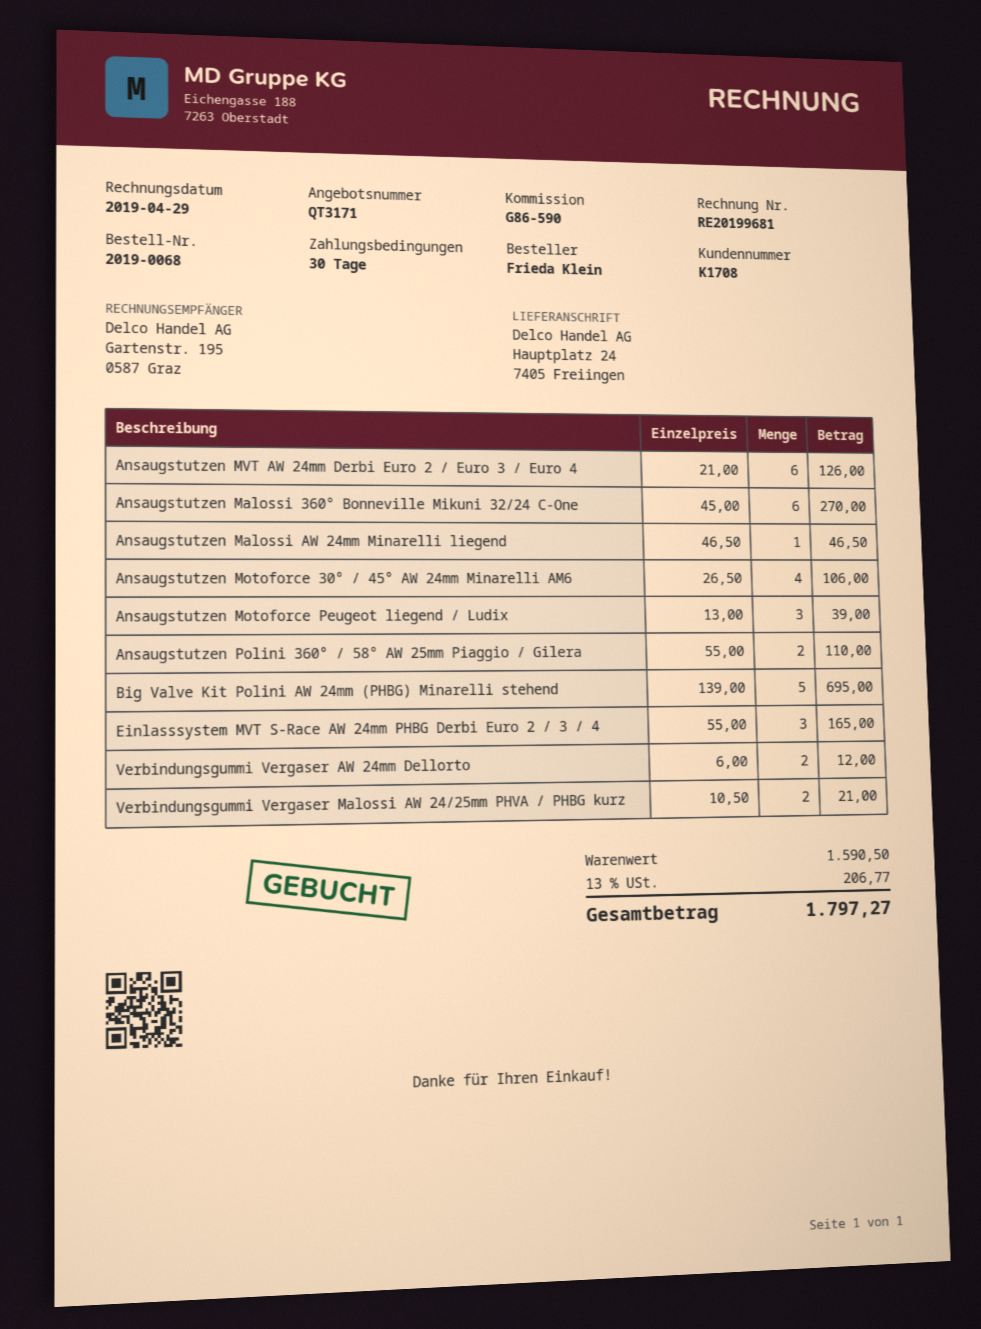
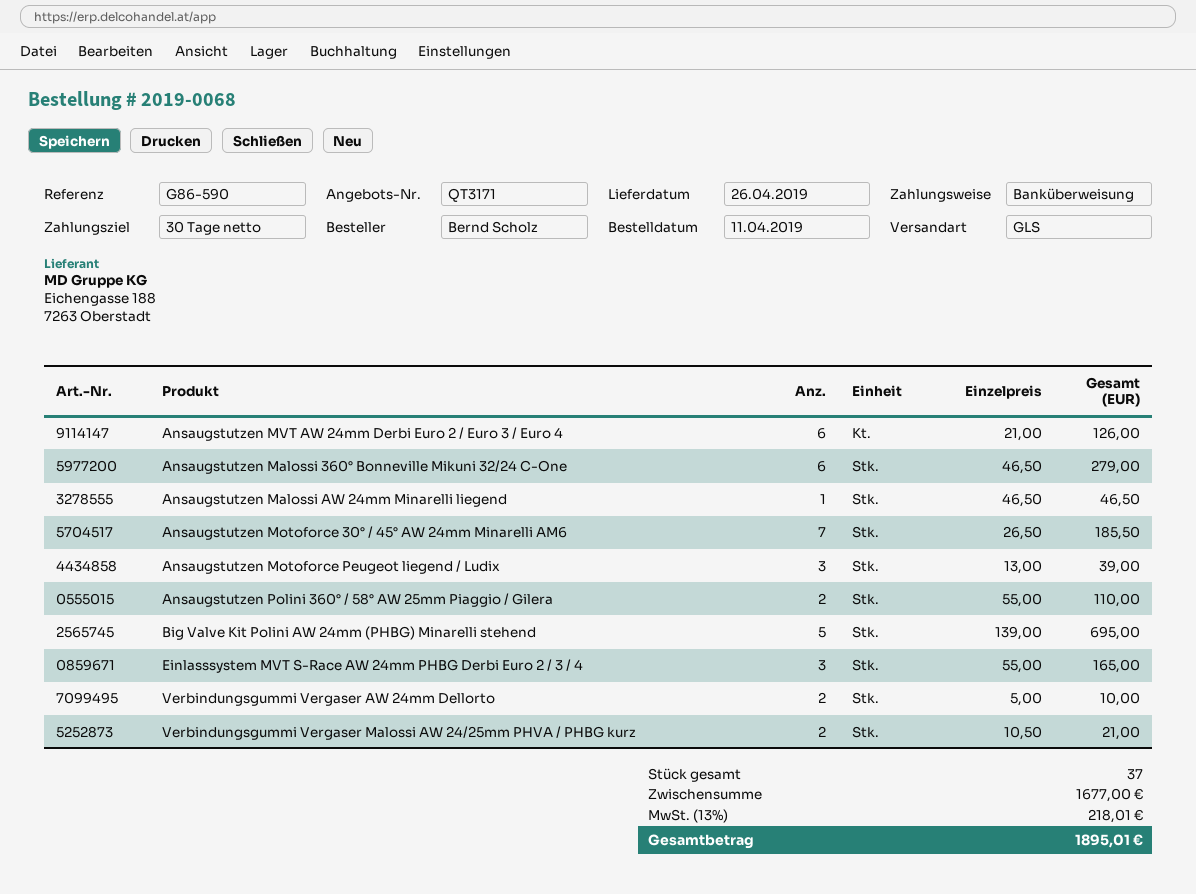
ordered by: Frieda Klein -> Bernd Scholz
Ansaugstutzen Malossi 360° Bonneville Mikuni 32/24 C-One: 6 x 45.00 = 270.00 -> 6 x 46.50 = 279.00
Ansaugstutzen Motoforce 30° / 45° AW 24mm Minarelli AM6: 4 x 26.50 = 106.00 -> 7 x 26.50 = 185.50
Verbindungsgummi Vergaser AW 24mm Dellorto: 2 x 6.00 = 12.00 -> 2 x 5.00 = 10.00
subtotal: 1590.50 -> 1677.00
tax: 13% = 206.77 -> 13% = 218.01
total: 1797.27 -> 1895.01

